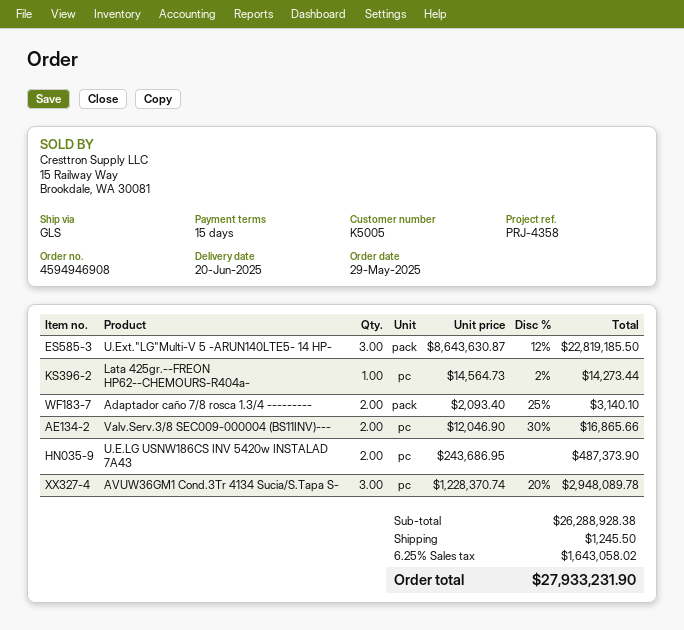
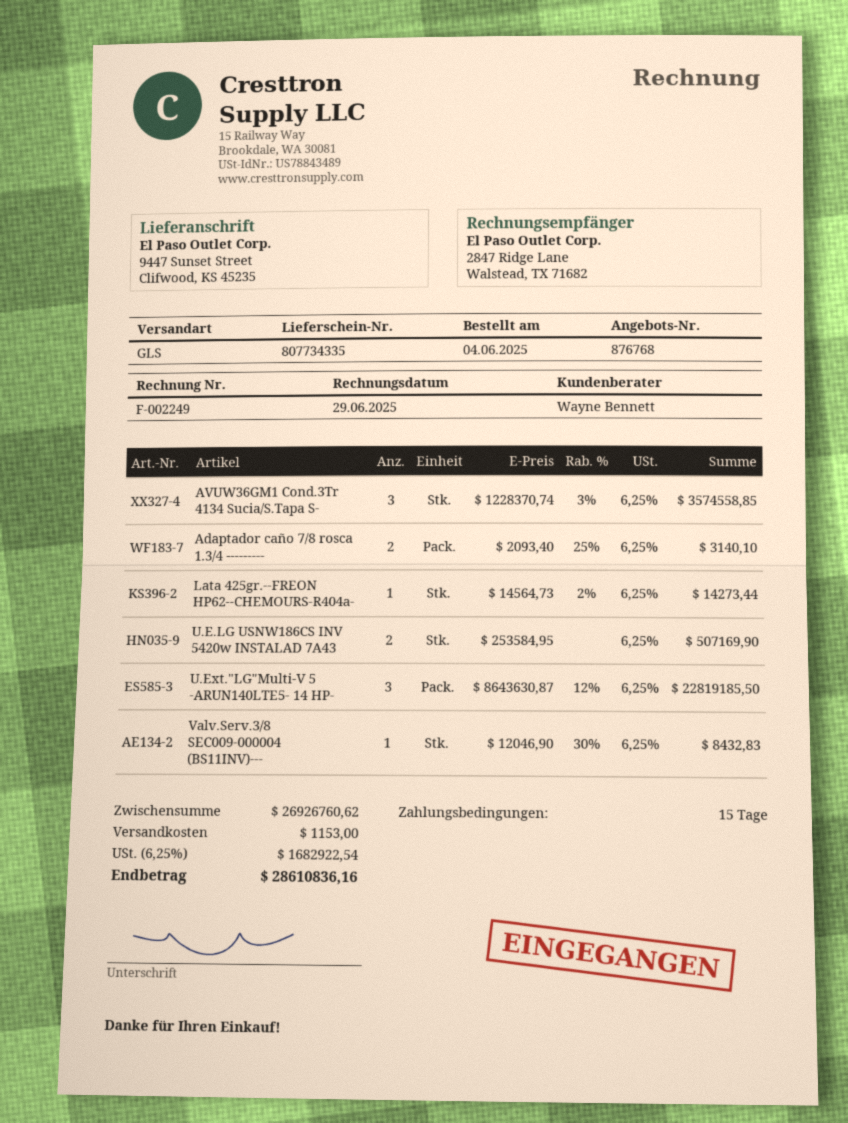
order date: 2025-05-29 -> 2025-06-04
Valv.Serv.3/8 SEC009-000004 (BS11INV)---: 2 x 12046.90 - 30% = 16865.66 -> 1 x 12046.90 - 30% = 8432.83
U.E.LG USNW186CS INV 5420w INSTALAD 7A43: 2 x 243686.95 = 487373.90 -> 2 x 253584.95 = 507169.90
AVUW36GM1 Cond.3Tr 4134 Sucia/S.Tapa S-: 3 x 1228370.74 - 20% = 2948089.78 -> 3 x 1228370.74 - 3% = 3574558.85
subtotal: 26288928.38 -> 26926760.62
shipping: 1245.50 -> 1153.00
tax: 6.25% = 1643058.02 -> 6.25% = 1682922.54
total: 27933231.90 -> 28610836.16

